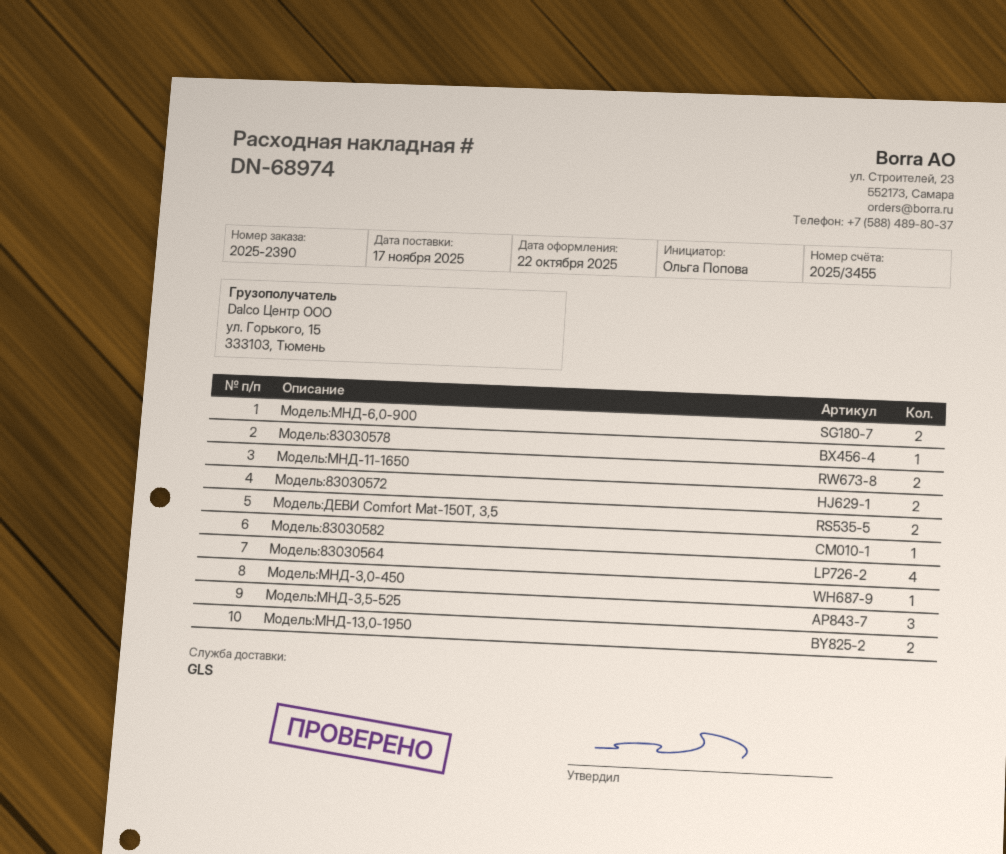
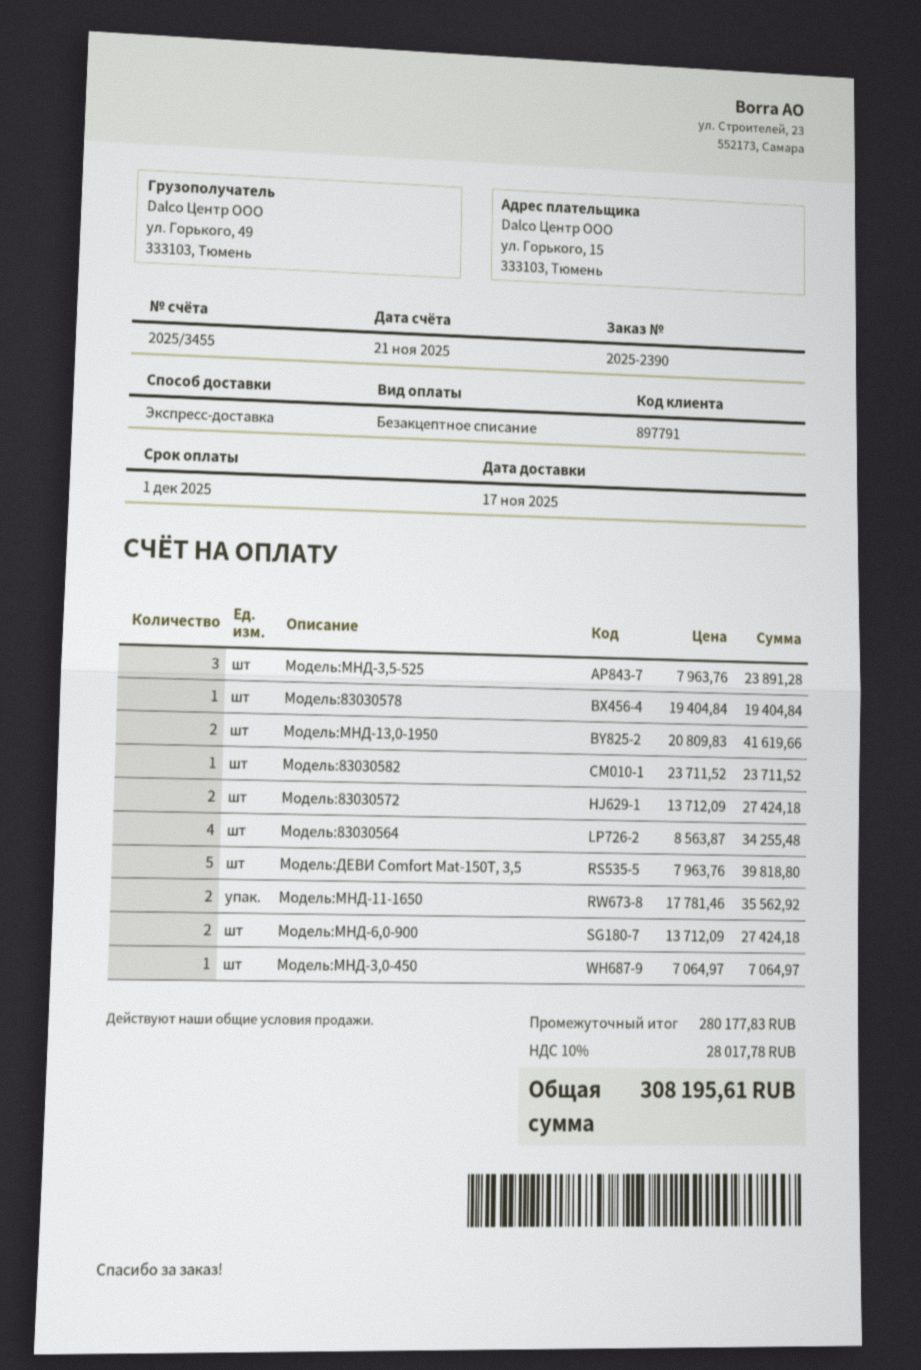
shipping method: GLS -> express
ship to: ул. Горького, 15, 333103, Тюмень -> ул. Горького, 49, 333103, Тюмень
Модель:ДЕВИ Comfort Mat-150T, 3,5: 2 -> 5

